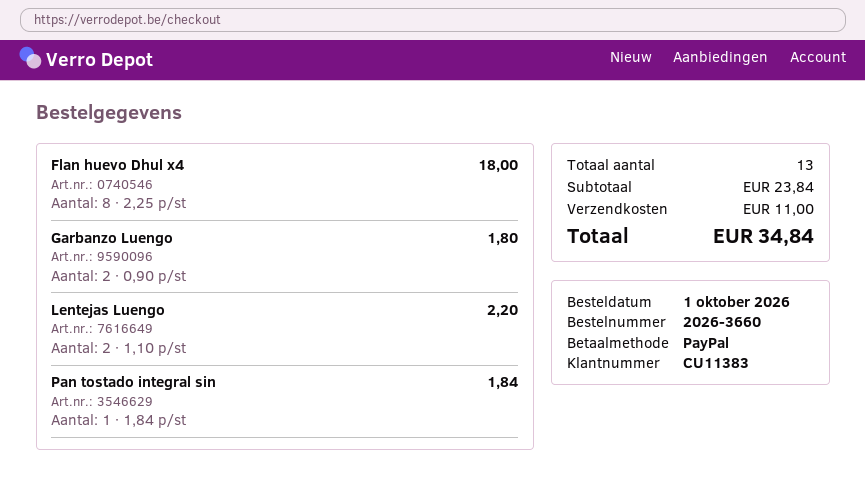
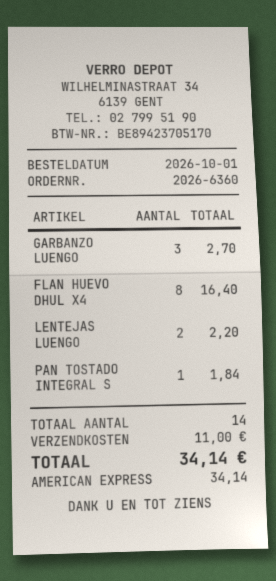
order number: 2026-3660 -> 2026-6360
payment method: PayPal -> American Express
Flan huevo Dhul x4: 8 for 18.00 -> 8 for 16.40
Garbanzo Luengo: 2 for 1.80 -> 3 for 2.70
total quantity: 13 -> 14
total: 34.84 -> 34.14

